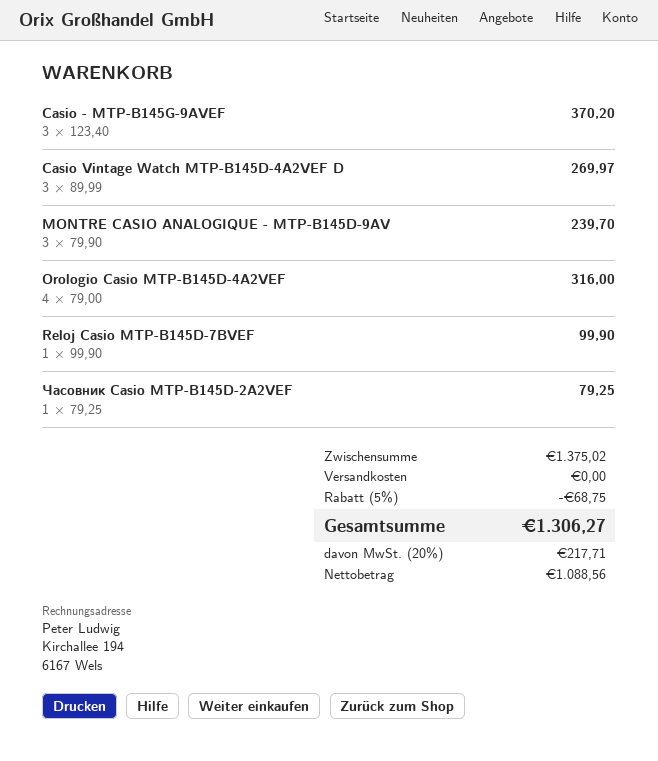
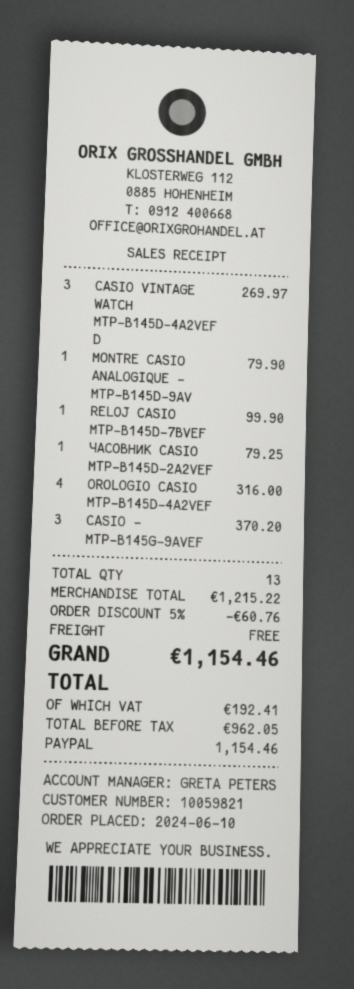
MONTRE CASIO ANALOGIQUE - MTP-B145D-9AV: 3 for 239.70 -> 1 for 79.90
subtotal: 1375.02 -> 1215.22
discount: 5% = 68.75 -> 5% = 60.76
net: 1088.56 -> 962.05
tax: 217.71 -> 192.41
total: 1306.27 -> 1154.46

